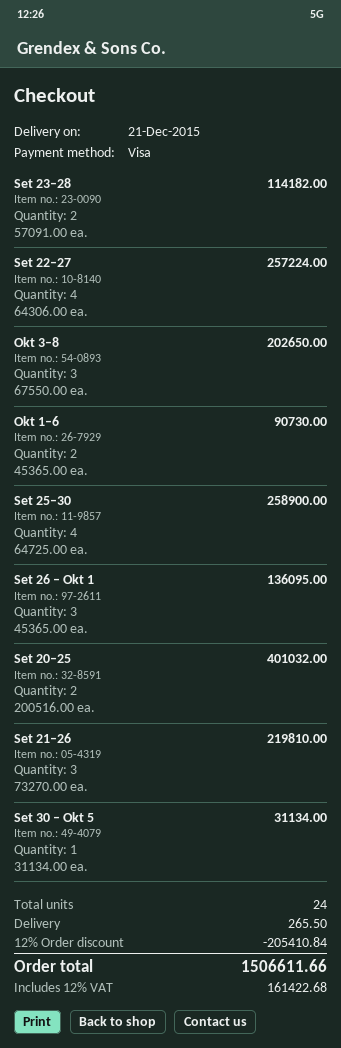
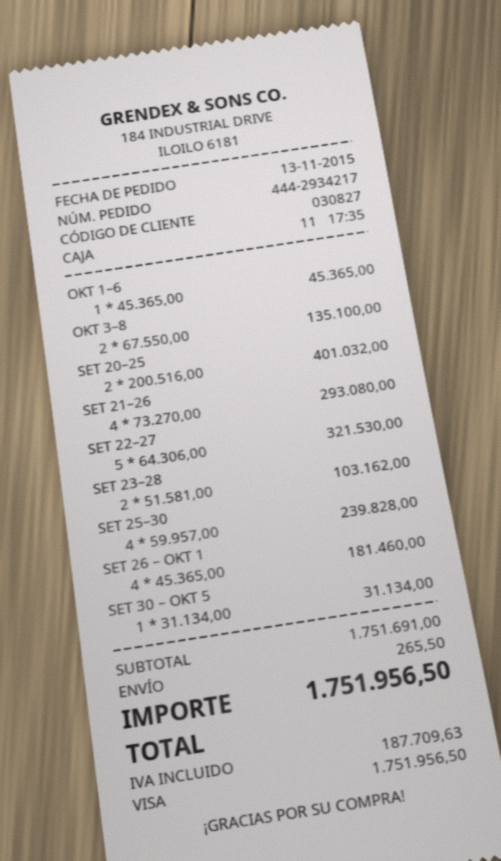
Set 23–28: 2 x 57091.00 = 114182.00 -> 2 x 51581.00 = 103162.00
Set 22–27: 4 x 64306.00 = 257224.00 -> 5 x 64306.00 = 321530.00
Okt 3–8: 3 x 67550.00 = 202650.00 -> 2 x 67550.00 = 135100.00
Okt 1–6: 2 x 45365.00 = 90730.00 -> 1 x 45365.00 = 45365.00
Set 25–30: 4 x 64725.00 = 258900.00 -> 4 x 59957.00 = 239828.00
Set 26 – Okt 1: 3 x 45365.00 = 136095.00 -> 4 x 45365.00 = 181460.00
Set 21–26: 3 x 73270.00 = 219810.00 -> 4 x 73270.00 = 293080.00
discount: 12% = 205410.84 -> none
tax: 161422.68 -> 187709.63
total: 1506611.66 -> 1751956.50

